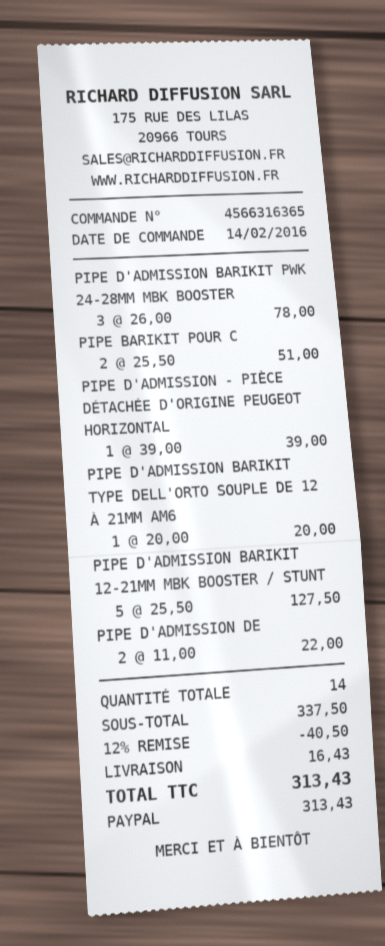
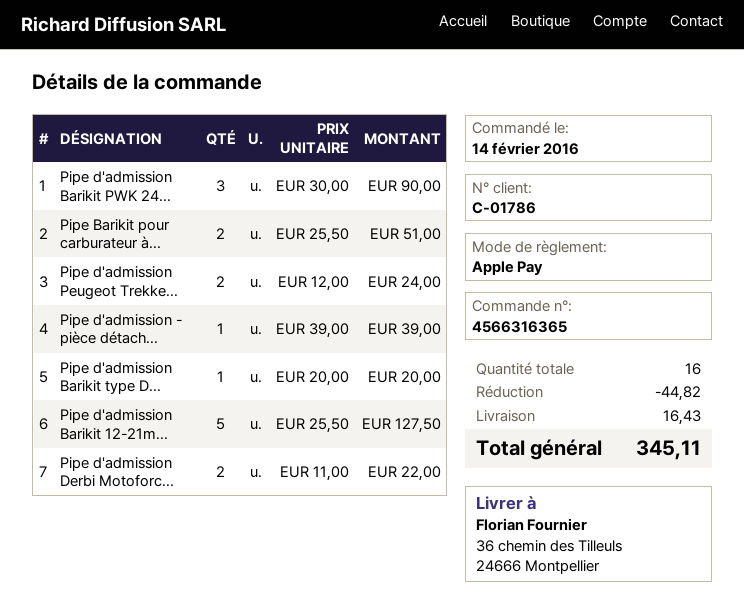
payment method: PayPal -> Apple Pay
PIPE D'ADMISSION BARIKIT PWK 24-28MM MBK BOOSTER: 3 x 26.00 = 78.00 -> 3 x 30.00 = 90.00
Pipe d'admission Peugeot Trekke...: none -> 2 x 12.00 = 24.00
total quantity: 14 -> 16
discount: 40.50 -> 44.82
total: 313.43 -> 345.11

